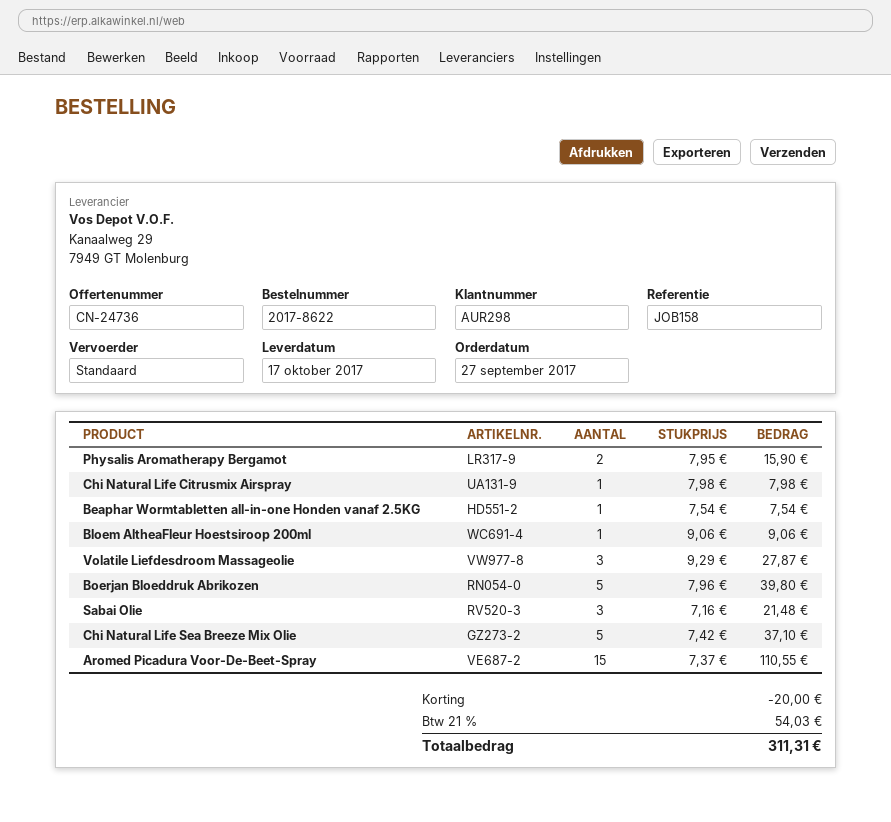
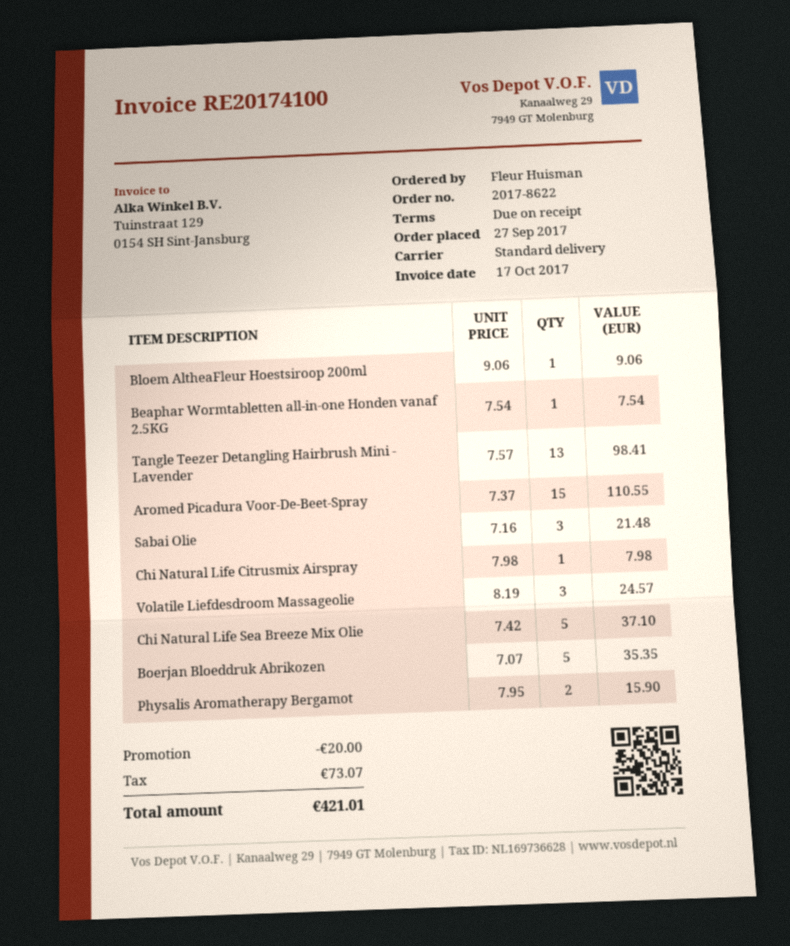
Volatile Liefdesdroom Massageolie: 3 x 9.29 = 27.87 -> 3 x 8.19 = 24.57
Boerjan Bloeddruk Abrikozen: 5 x 7.96 = 39.80 -> 5 x 7.07 = 35.35
Tangle Teezer Detangling Hairbrush Mini - Lavender: none -> 13 x 7.57 = 98.41
tax: 54.03 -> 73.07
total: 311.31 -> 421.01

